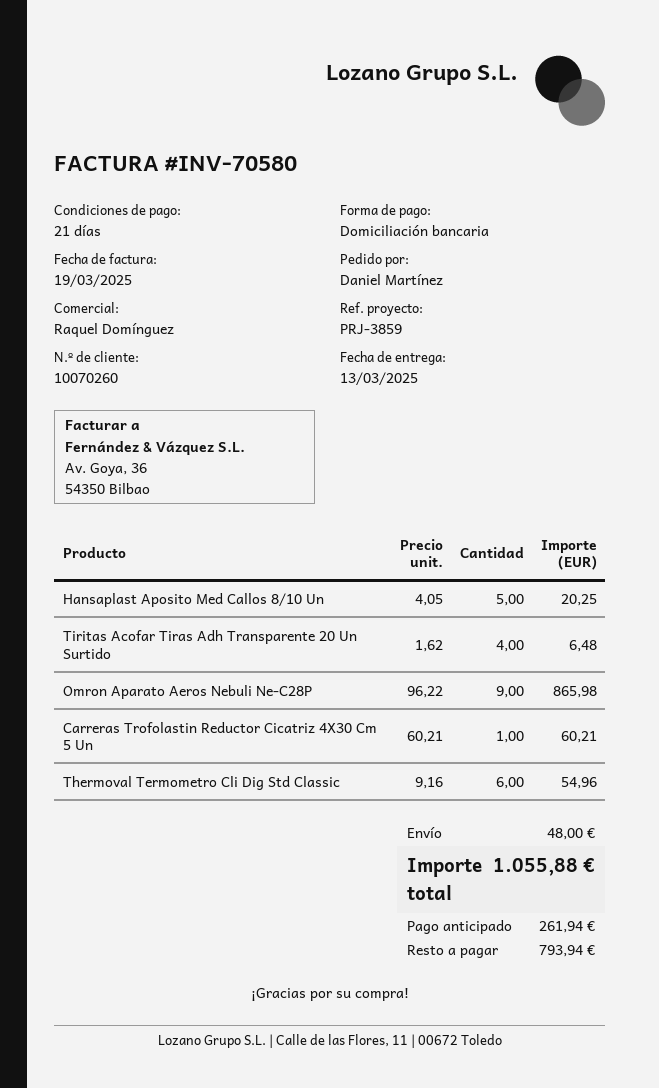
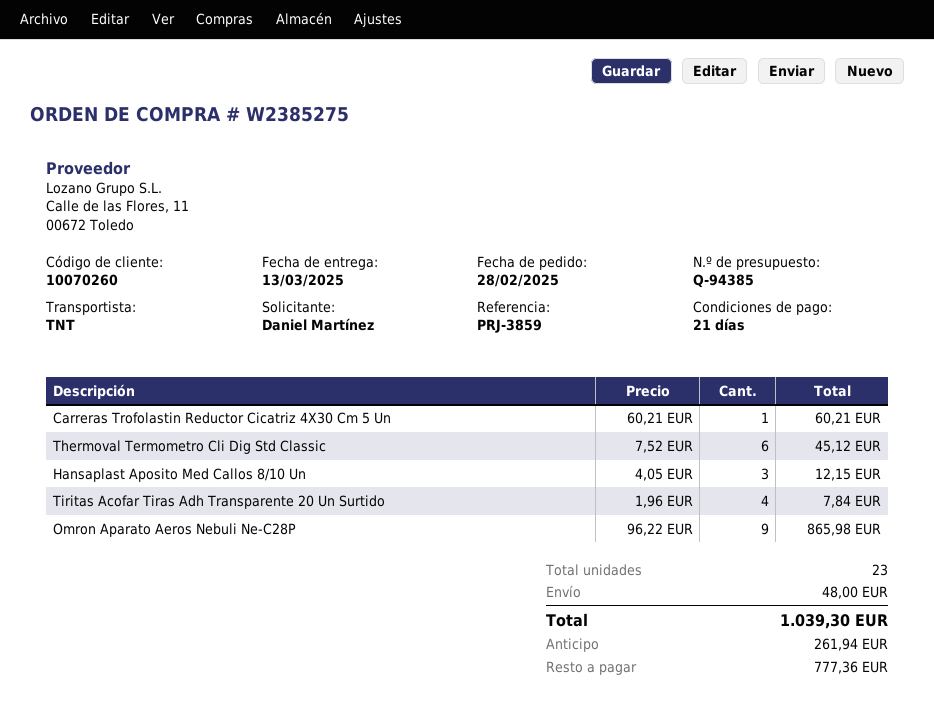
Hansaplast Aposito Med Callos 8/10 Un: 5 x 4.05 = 20.25 -> 3 x 4.05 = 12.15
Tiritas Acofar Tiras Adh Transparente 20 Un Surtido: 4 x 1.62 = 6.48 -> 4 x 1.96 = 7.84
Thermoval Termometro Cli Dig Std Classic: 6 x 9.16 = 54.96 -> 6 x 7.52 = 45.12
total: 1055.88 -> 1039.30
balance: 793.94 -> 777.36

